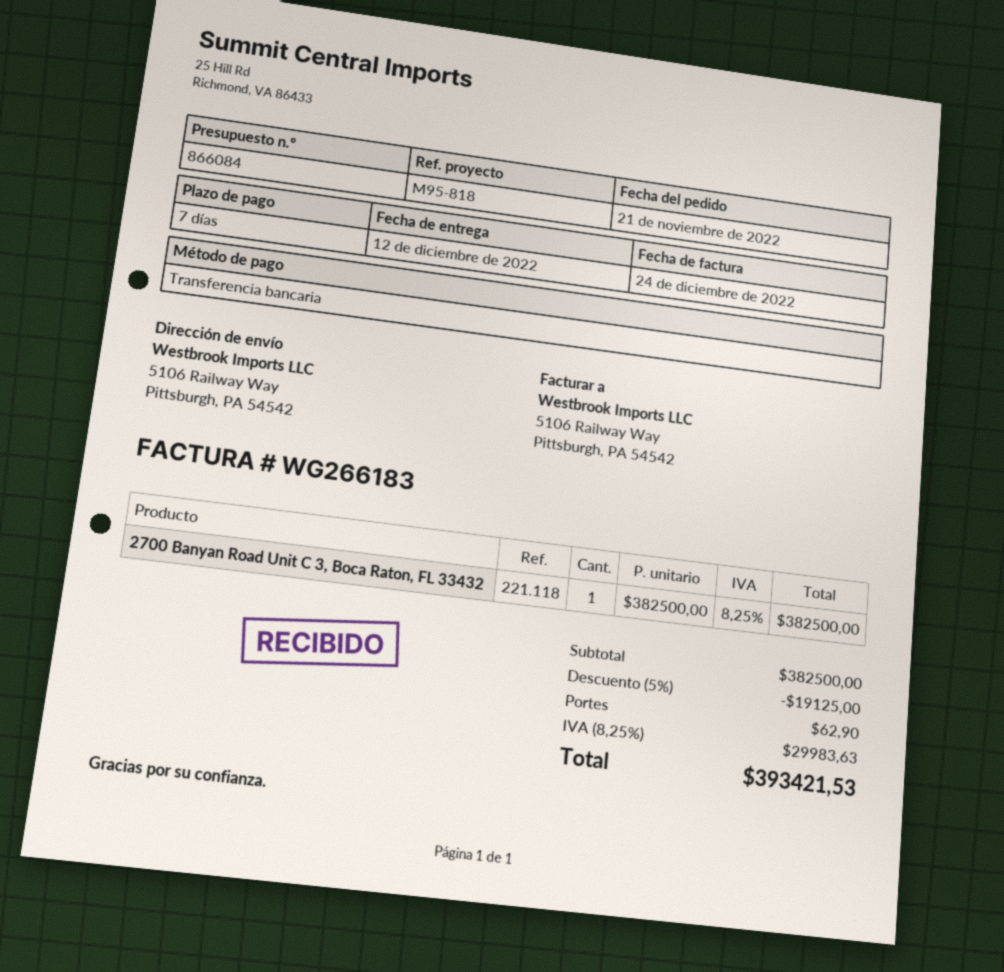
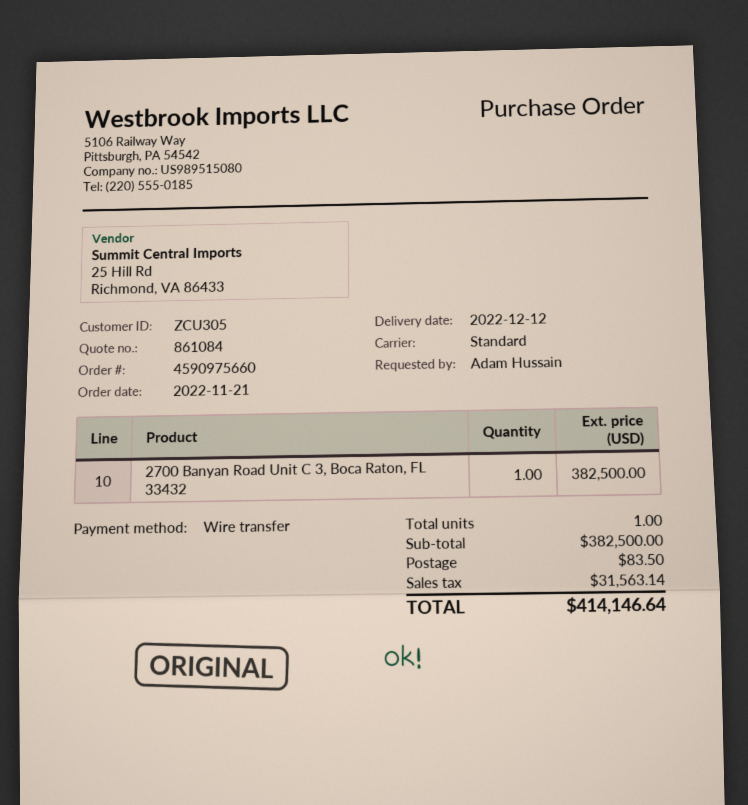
quote number: 866084 -> 861084
discount: 5% = 19125.00 -> none
shipping: 62.90 -> 83.50
tax: 29983.63 -> 31563.14
total: 393421.53 -> 414146.64

